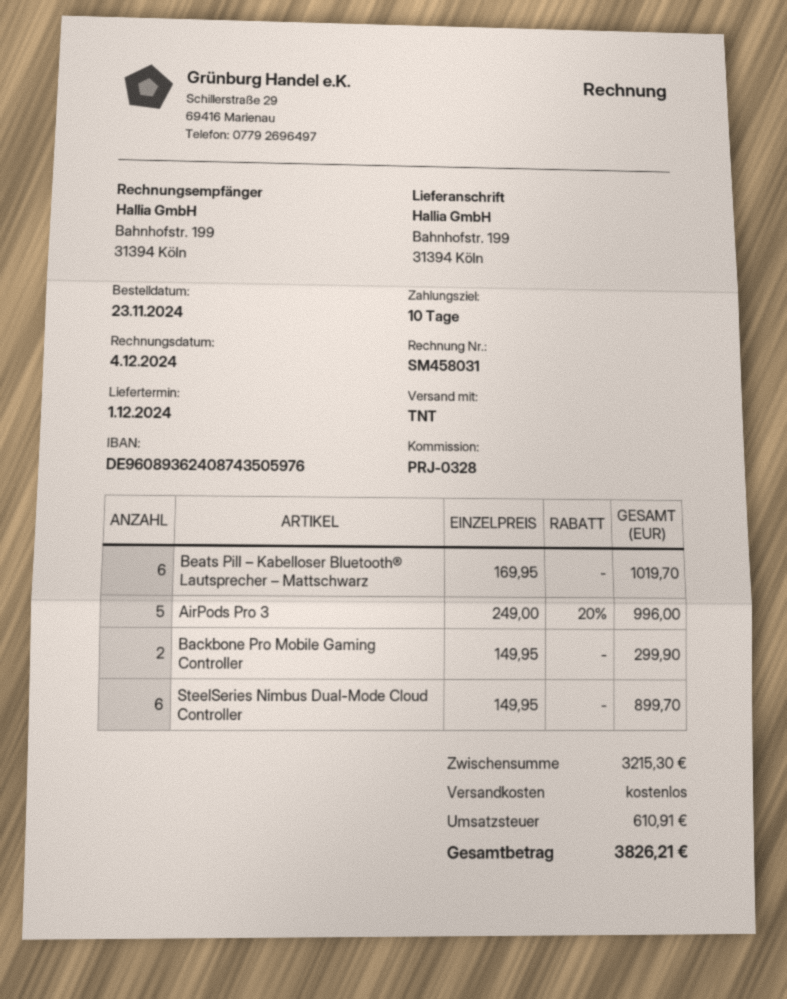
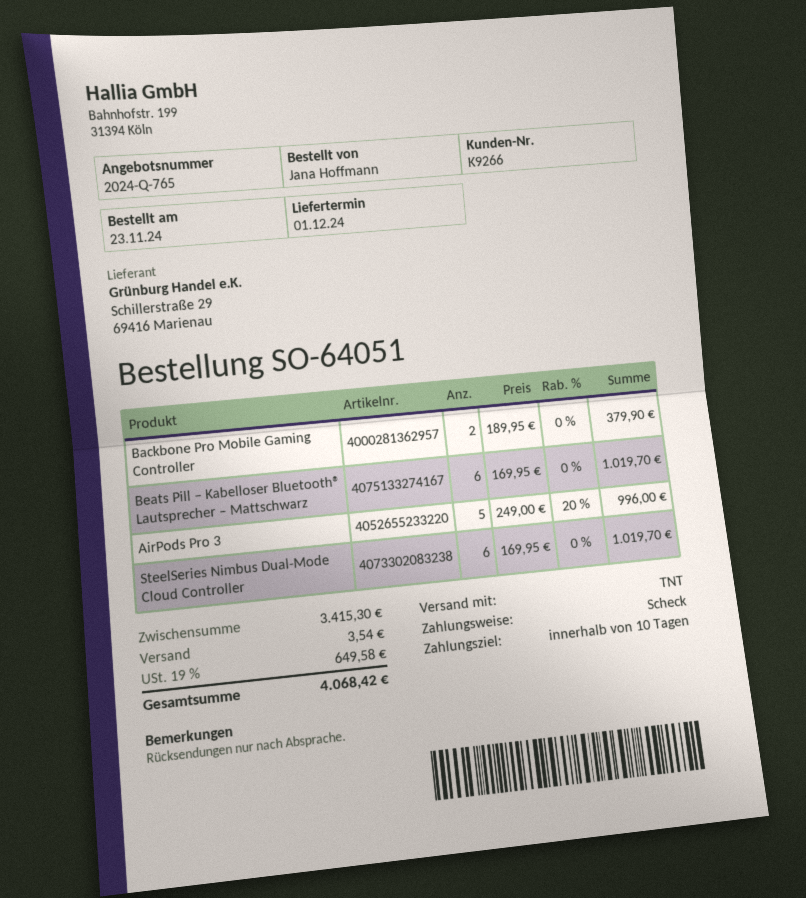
Backbone Pro Mobile Gaming Controller: 2 x 149.95 = 299.90 -> 2 x 189.95 = 379.90
SteelSeries Nimbus Dual-Mode Cloud Controller: 6 x 149.95 = 899.70 -> 6 x 169.95 = 1019.70
subtotal: 3215.30 -> 3415.30
shipping: 0.00 -> 3.54
tax: 610.91 -> 649.58
total: 3826.21 -> 4068.42

